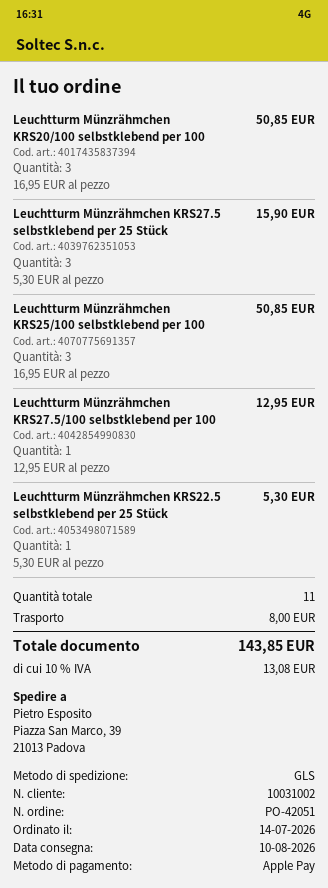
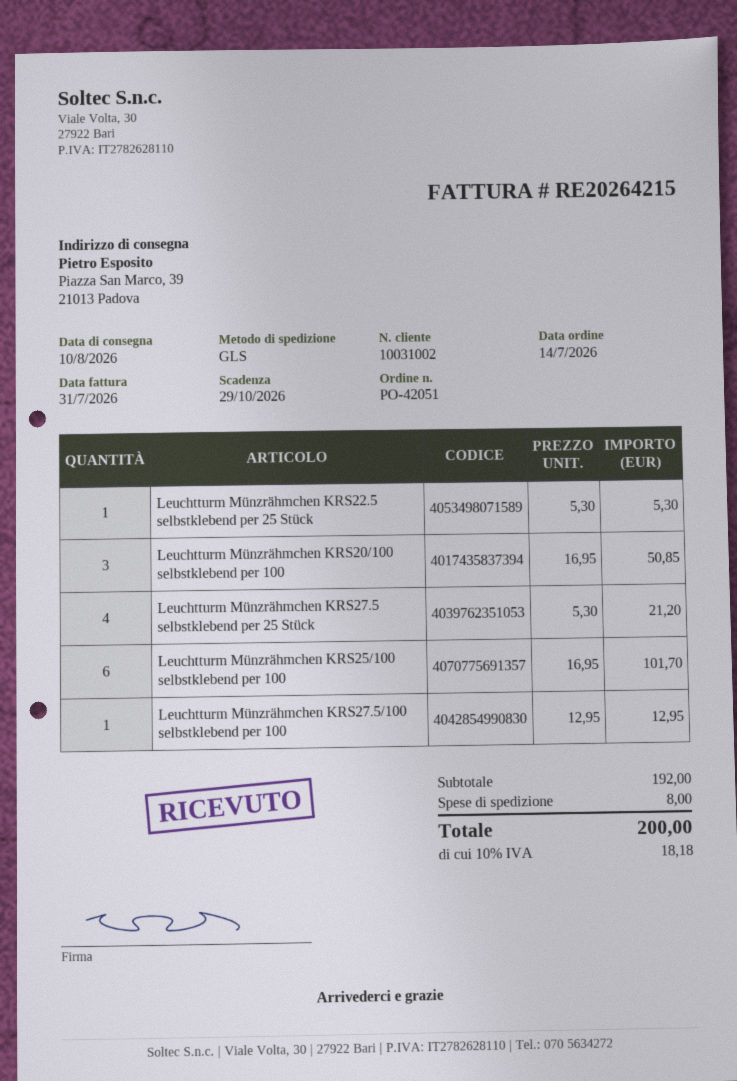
Leuchtturm Münzrähmchen KRS27.5 selbstklebend per 25 Stück: 3 x 5.30 = 15.90 -> 4 x 5.30 = 21.20
Leuchtturm Münzrähmchen KRS25/100 selbstklebend per 100: 3 x 16.95 = 50.85 -> 6 x 16.95 = 101.70
tax: 10% = 13.08 -> 10% = 18.18
total: 143.85 -> 200.00

